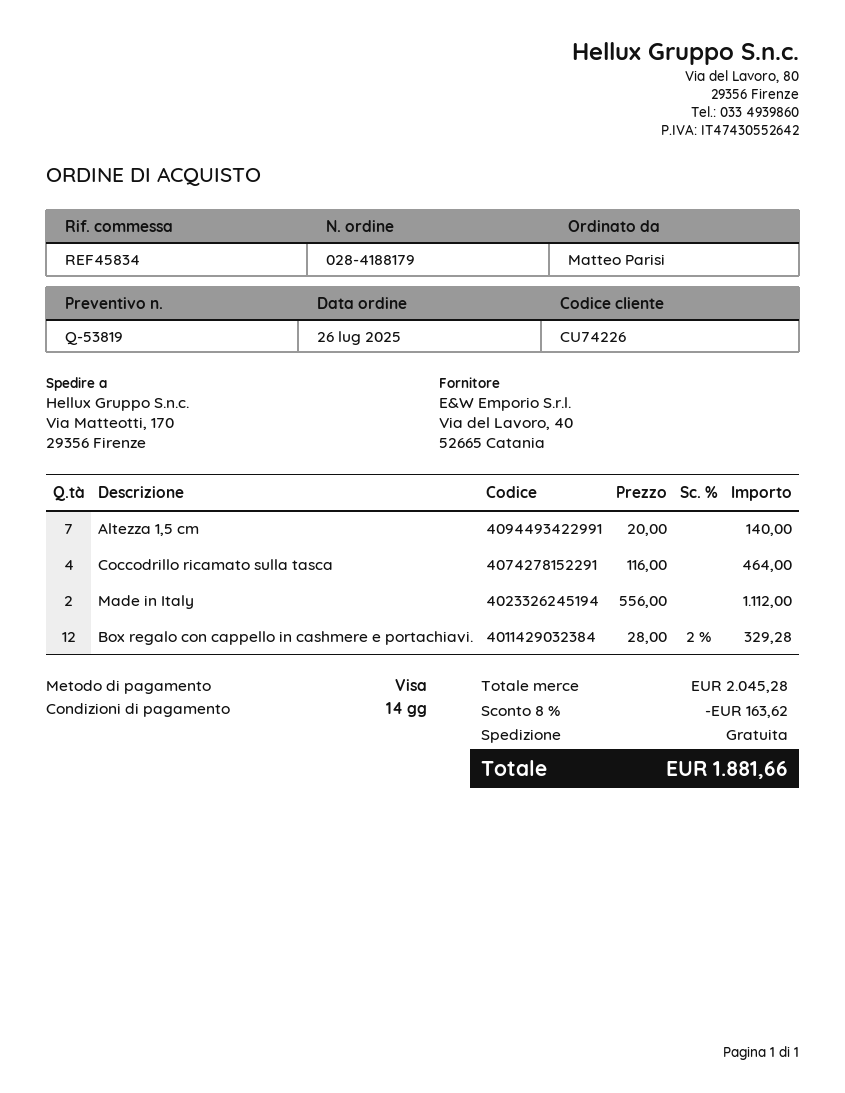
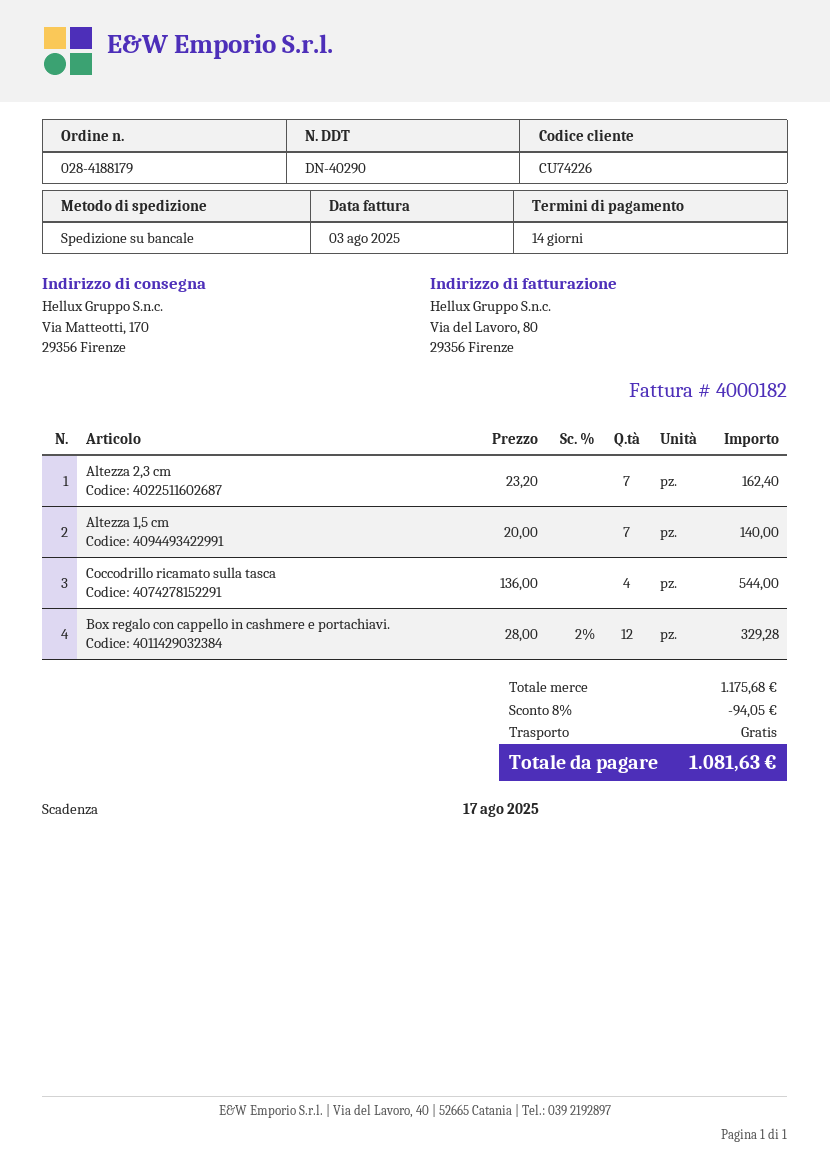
Coccodrillo ricamato sulla tasca: 4 x 116.00 = 464.00 -> 4 x 136.00 = 544.00
Made in Italy: 2 x 556.00 = 1112.00 -> none
Altezza 2,3 cm: none -> 7 x 23.20 = 162.40
subtotal: 2045.28 -> 1175.68
discount: 8% = 163.62 -> 8% = 94.05
total: 1881.66 -> 1081.63

